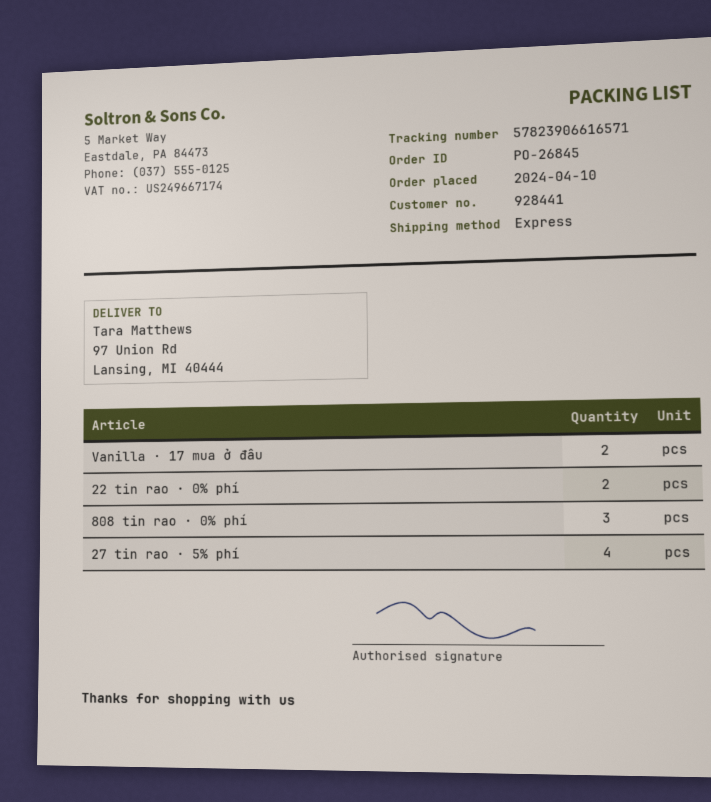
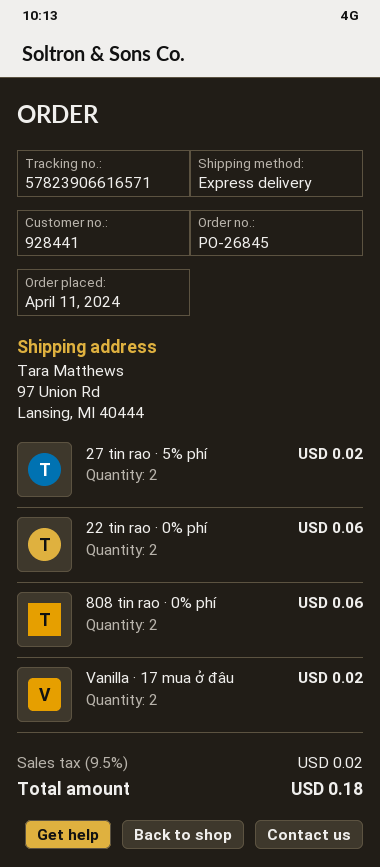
order date: 2024-04-10 -> 2024-04-11
808 tin rao · 0% phí: 3 -> 2
27 tin rao · 5% phí: 4 -> 2

